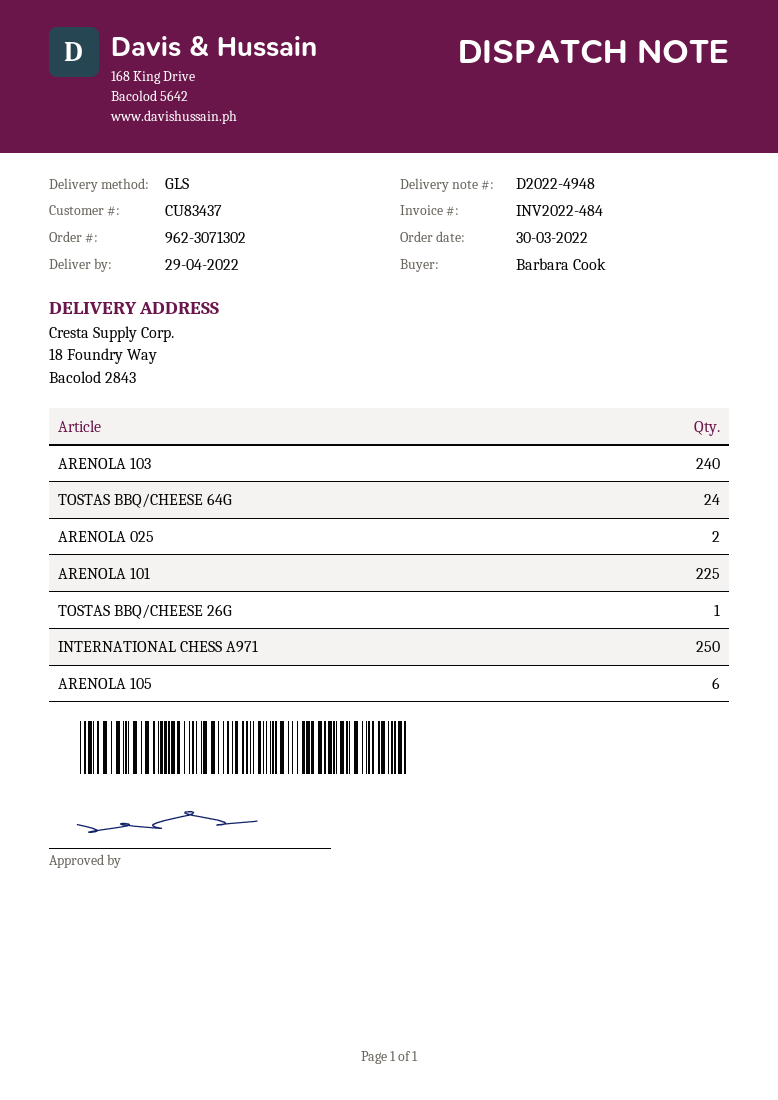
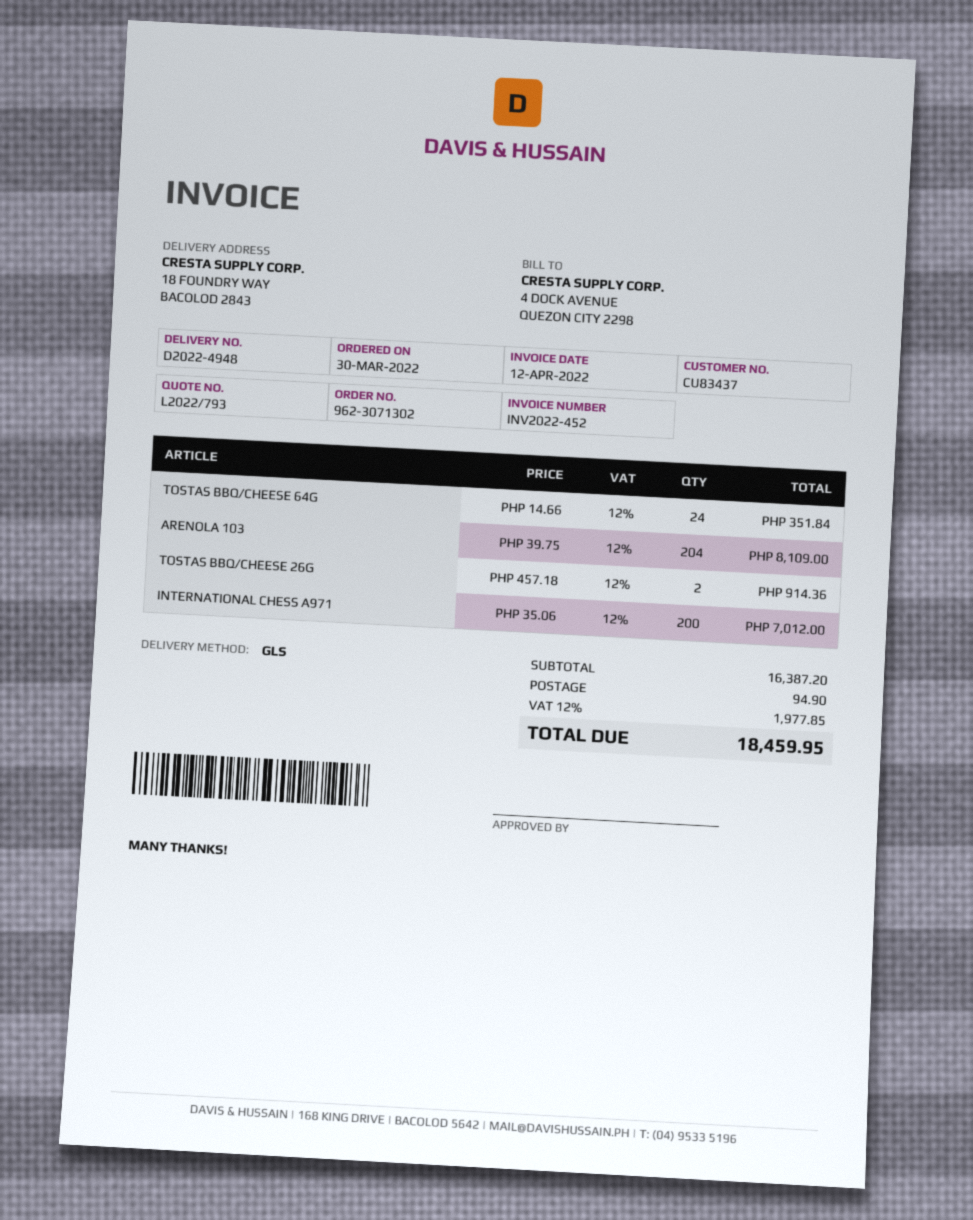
invoice number: INV2022-484 -> INV2022-452
ARENOLA 103: 240 -> 204
ARENOLA 025: 2 -> none
ARENOLA 101: 225 -> none
TOSTAS BBQ/CHEESE 26G: 1 -> 2
INTERNATIONAL CHESS A971: 250 -> 200
ARENOLA 105: 6 -> none

